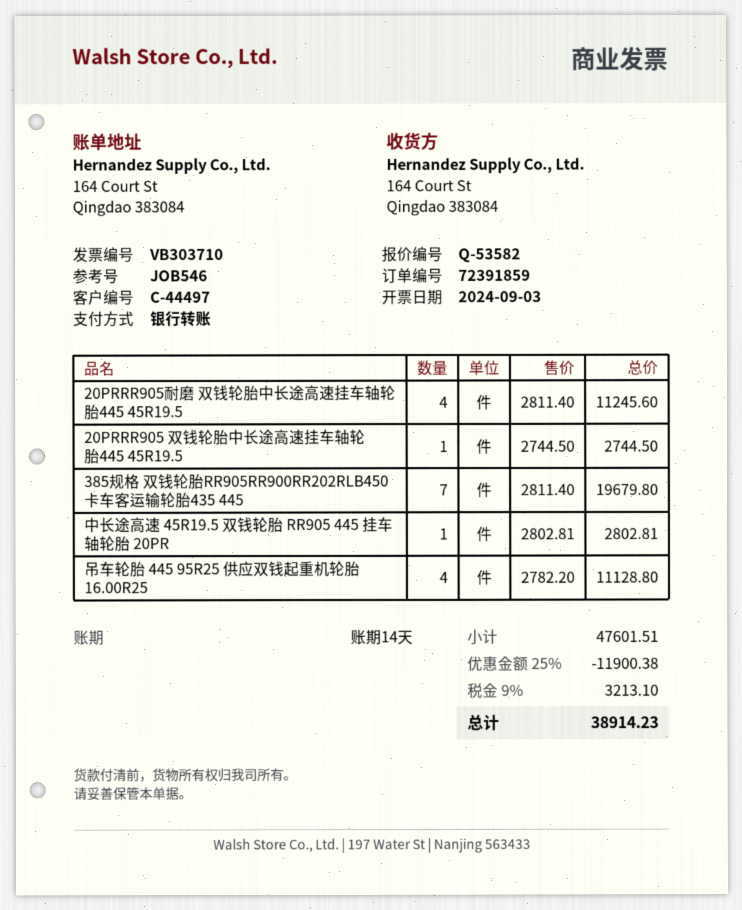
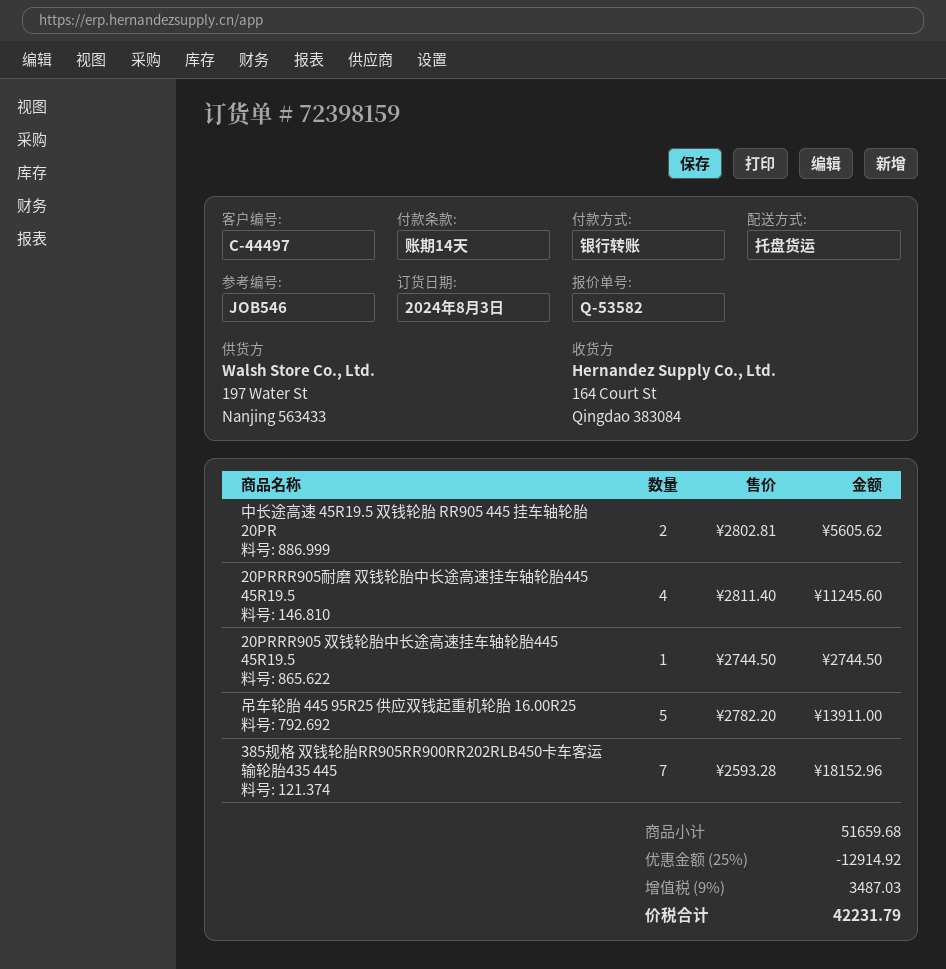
order number: 72391859 -> 72398159
385规格 双钱轮胎RR905RR900RR202RLB450卡车客运输轮胎435 445: 7 x 2811.40 = 19679.80 -> 7 x 2593.28 = 18152.96
中长途高速 45R19.5 双钱轮胎 RR905 445 挂车轴轮胎 20PR: 1 x 2802.81 = 2802.81 -> 2 x 2802.81 = 5605.62
吊车轮胎 445 95R25 供应双钱起重机轮胎 16.00R25: 4 x 2782.20 = 11128.80 -> 5 x 2782.20 = 13911.00
subtotal: 47601.51 -> 51659.68
discount: 25% = 11900.38 -> 25% = 12914.92
tax: 9% = 3213.10 -> 9% = 3487.03
total: 38914.23 -> 42231.79

